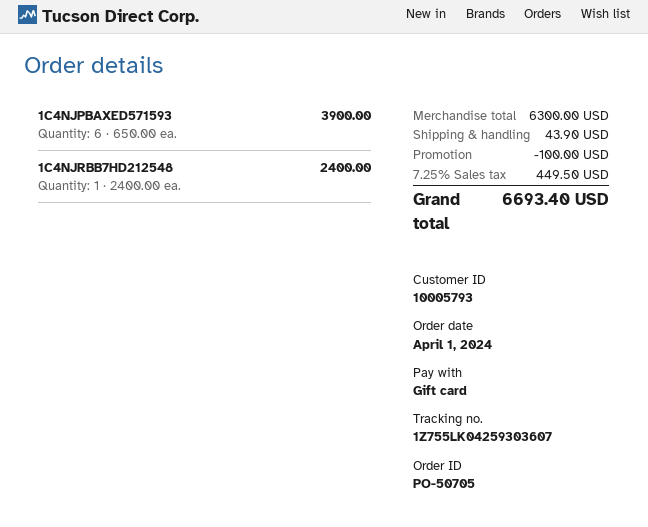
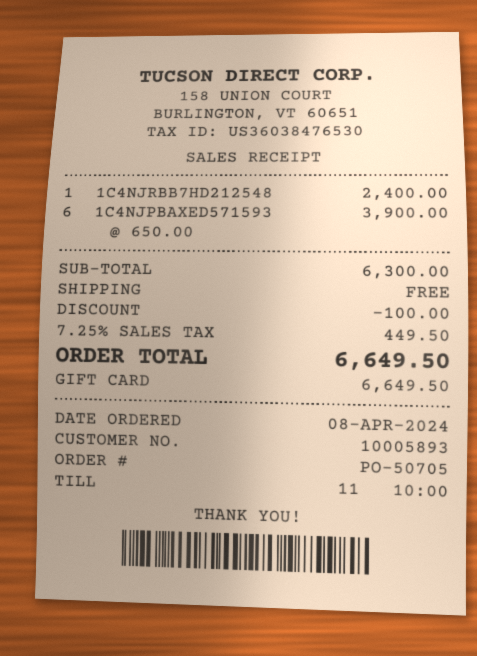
order date: 2024-04-01 -> 2024-04-08
customer number: 10005793 -> 10005893
shipping: 43.90 -> 0.00
total: 6693.40 -> 6649.50

